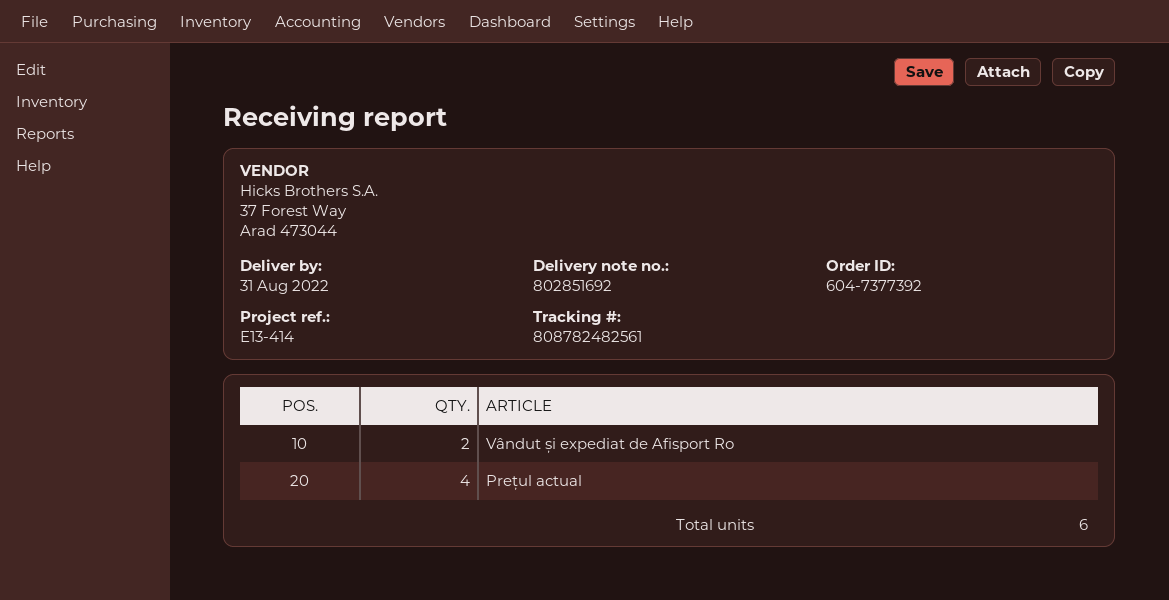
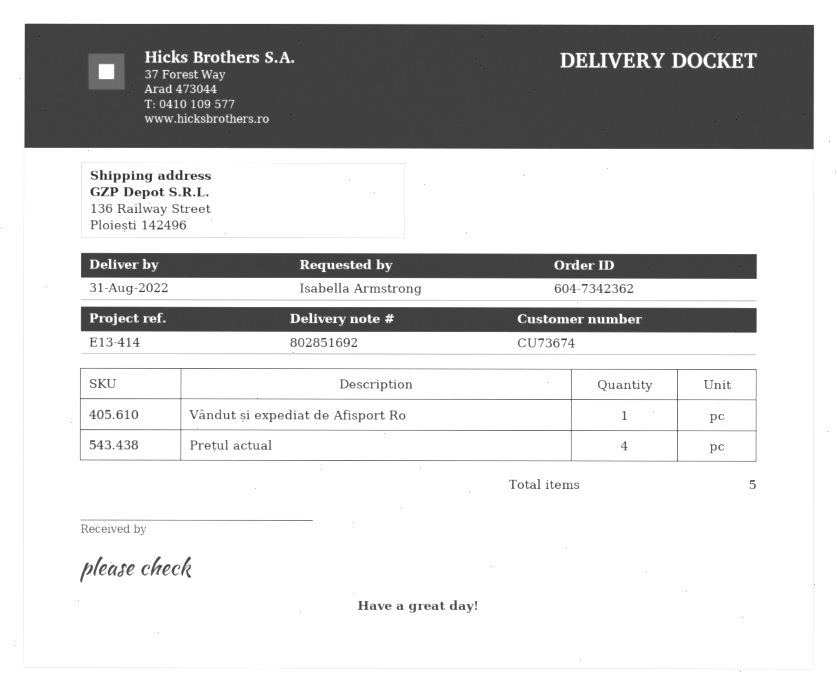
order number: 604-7377392 -> 604-7342362
Vândut și expediat de Afisport Ro: 2 -> 1
total quantity: 6 -> 5

